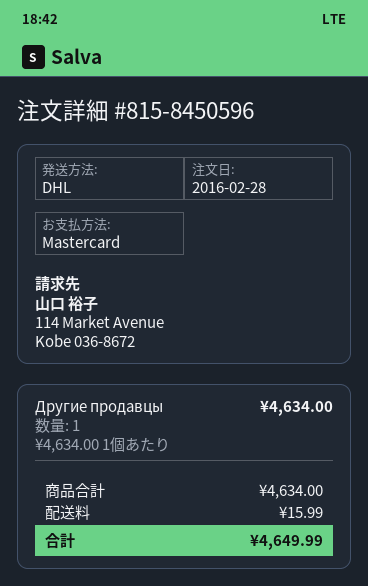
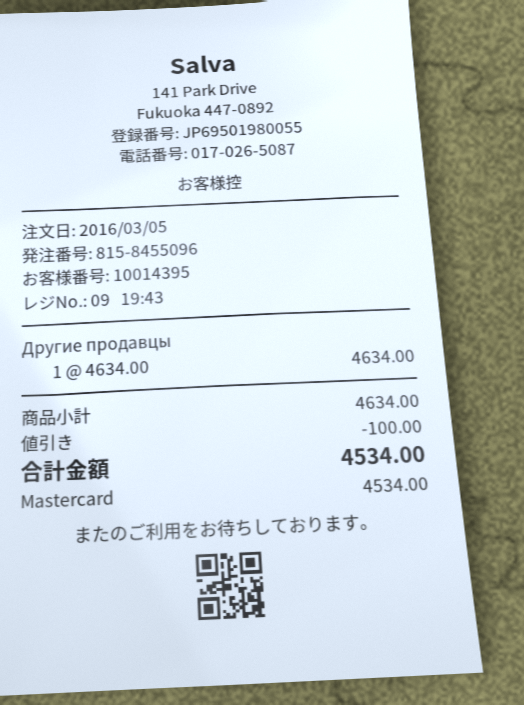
order number: 815-8450596 -> 815-8455096
order date: 2016-02-28 -> 2016-03-05
discount: none -> 100.00
shipping: 15.99 -> none
total: 4649.99 -> 4534.00

